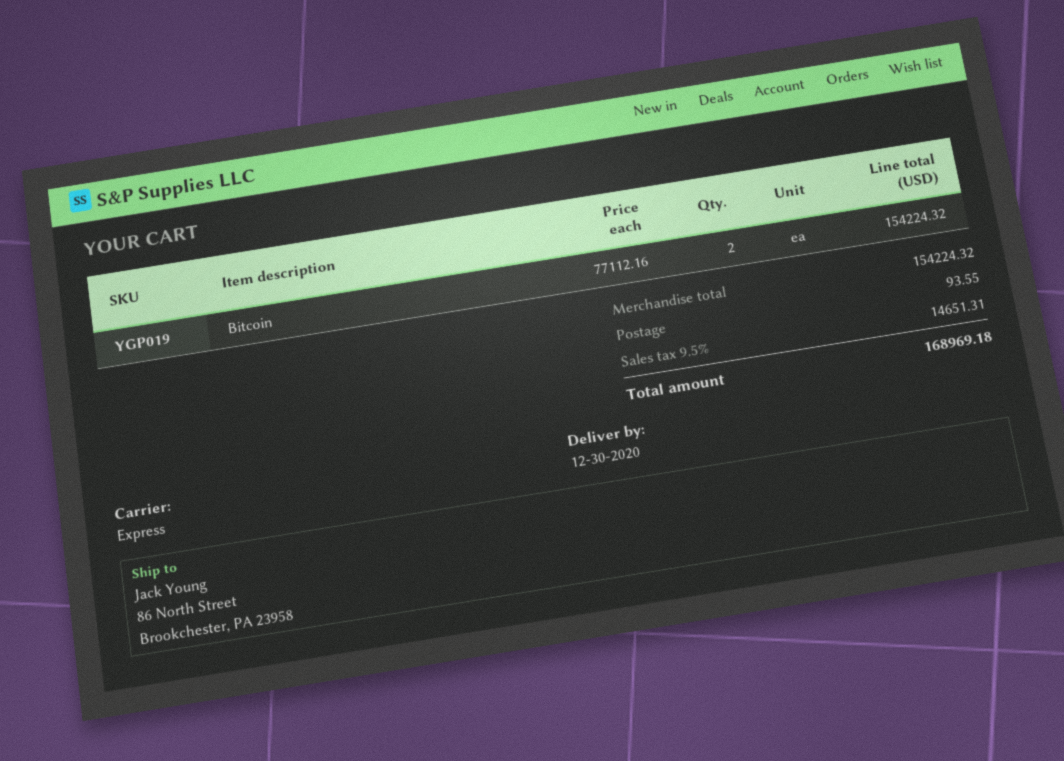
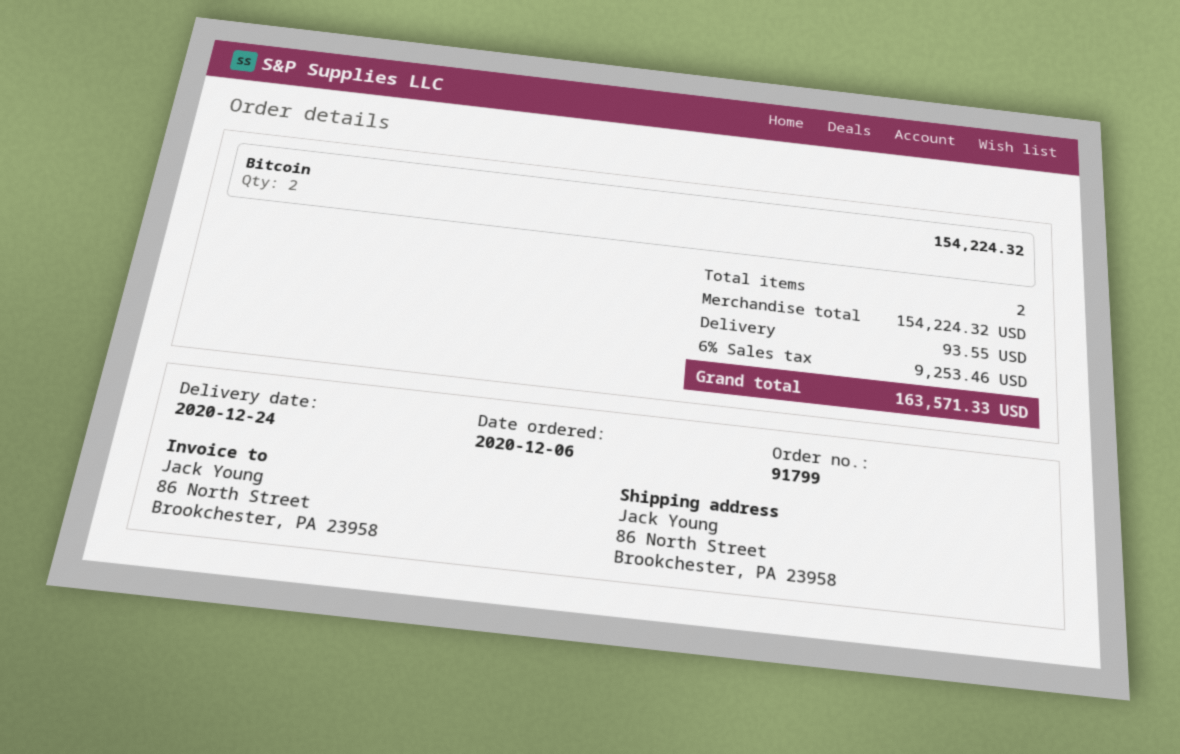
delivery date: 2020-12-30 -> 2020-12-24
tax: 9.5% = 14651.31 -> 6% = 9253.46
total: 168969.18 -> 163571.33

